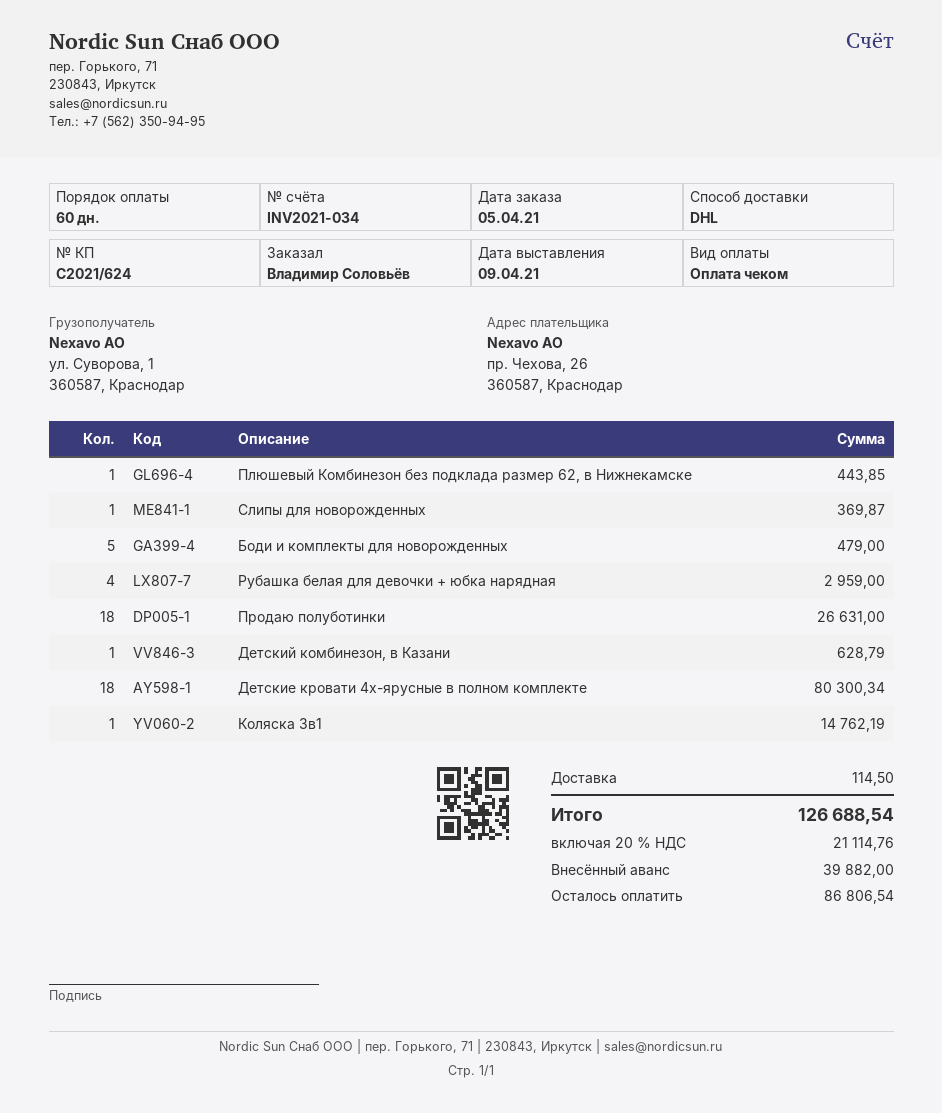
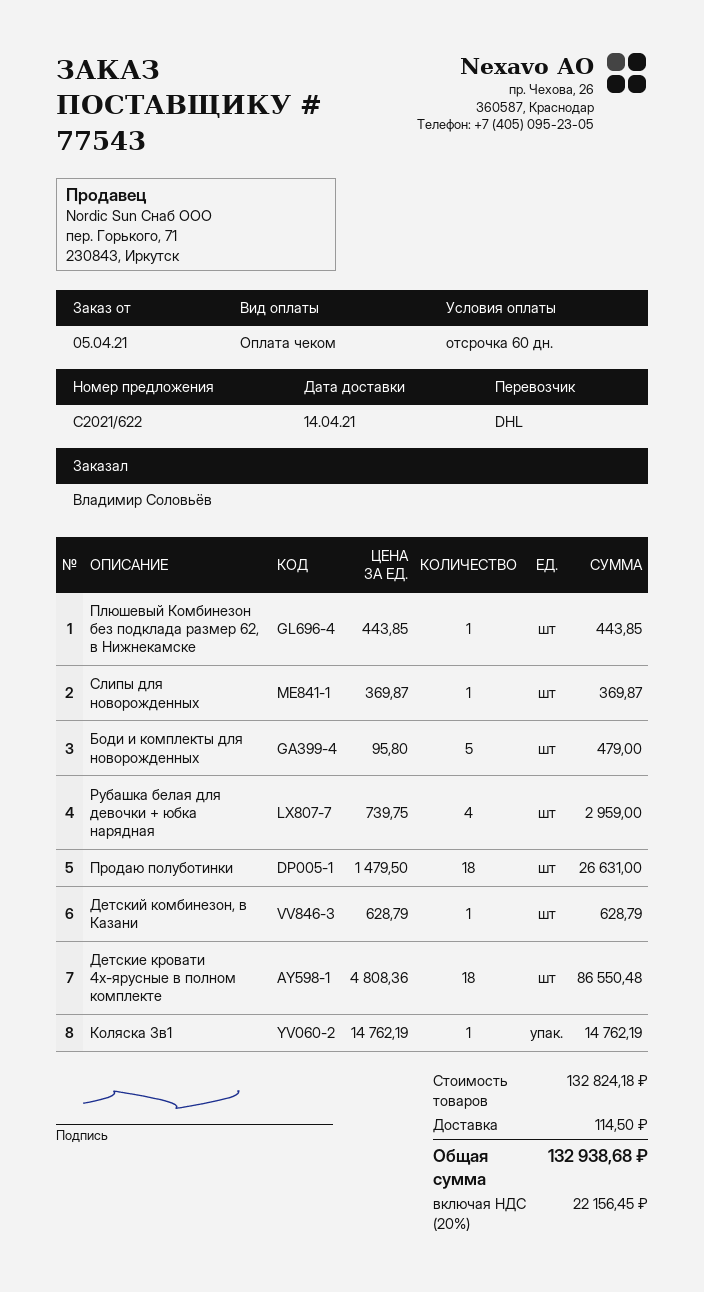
quote number: C2021/624 -> C2021/622
Детские кровати 4х-ярусные в полном комплекте: 18 for 80300.34 -> 18 for 86550.48
tax: 20% = 21114.76 -> 20% = 22156.45
total: 126688.54 -> 132938.68

